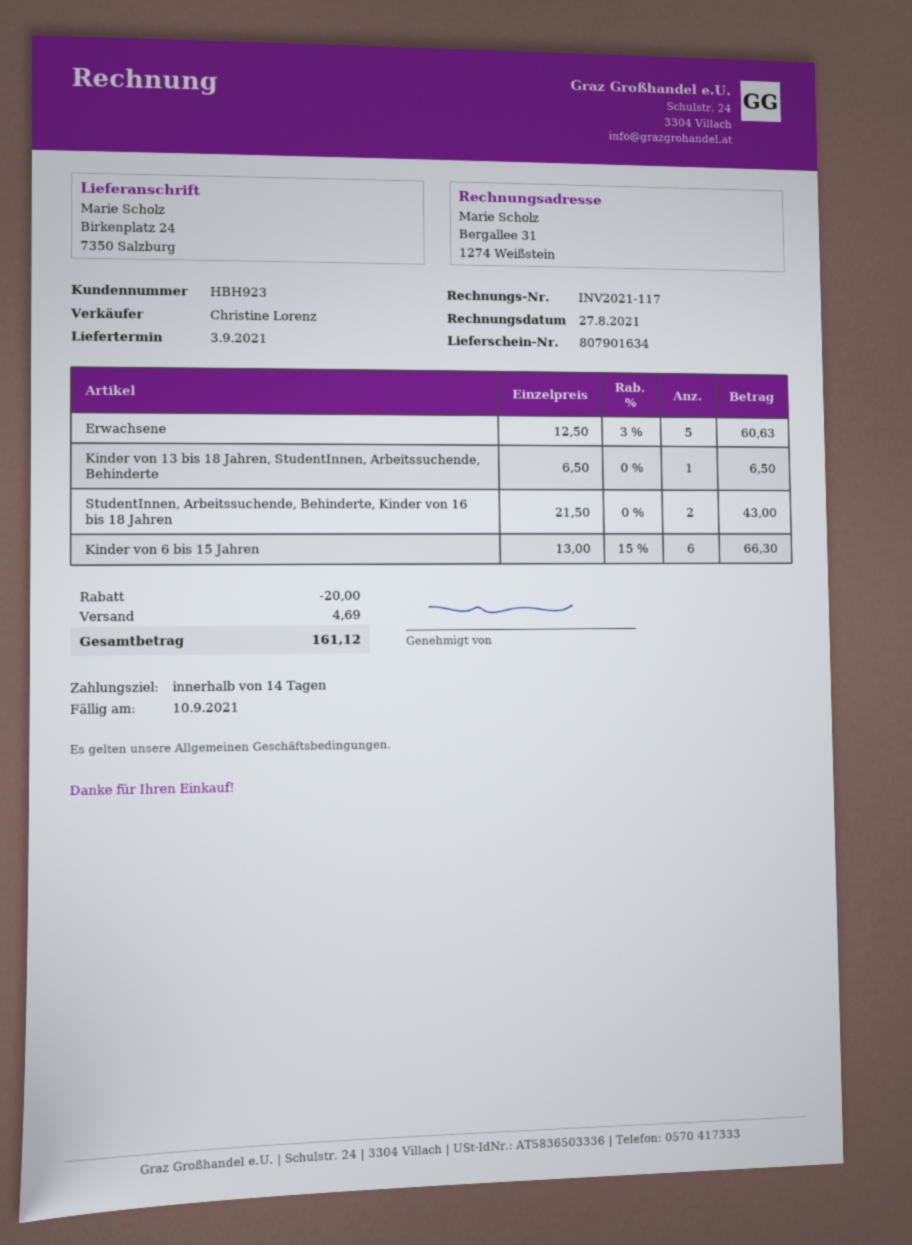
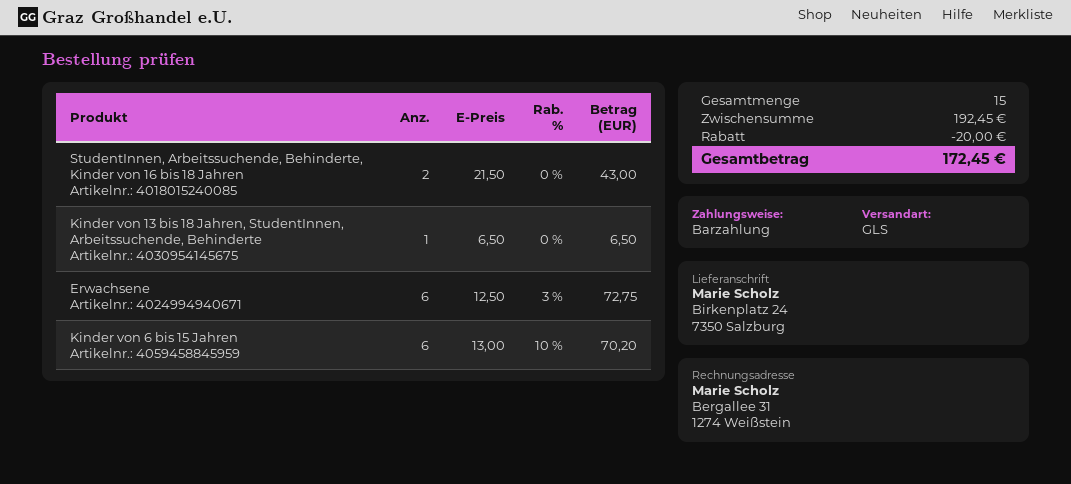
Erwachsene: 5 x 12.50 - 3% = 60.63 -> 6 x 12.50 - 3% = 72.75
Kinder von 6 bis 15 Jahren: 6 x 13.00 - 15% = 66.30 -> 6 x 13.00 - 10% = 70.20
shipping: 4.69 -> none
total: 161.12 -> 172.45

